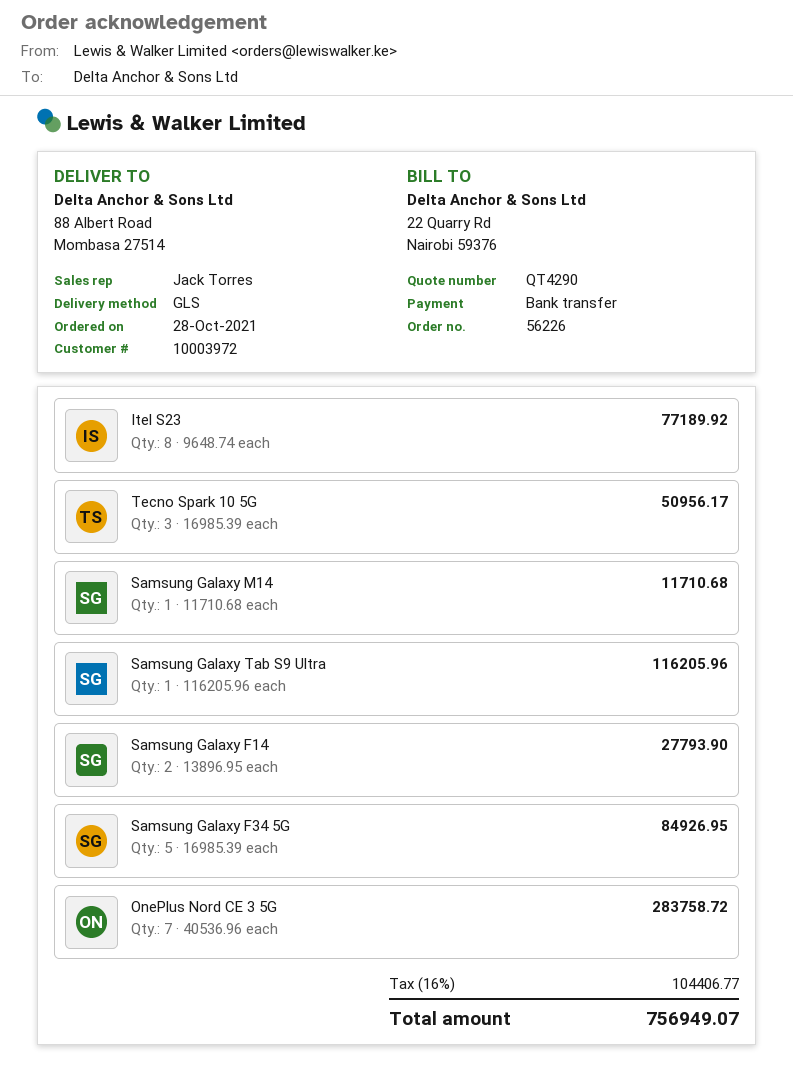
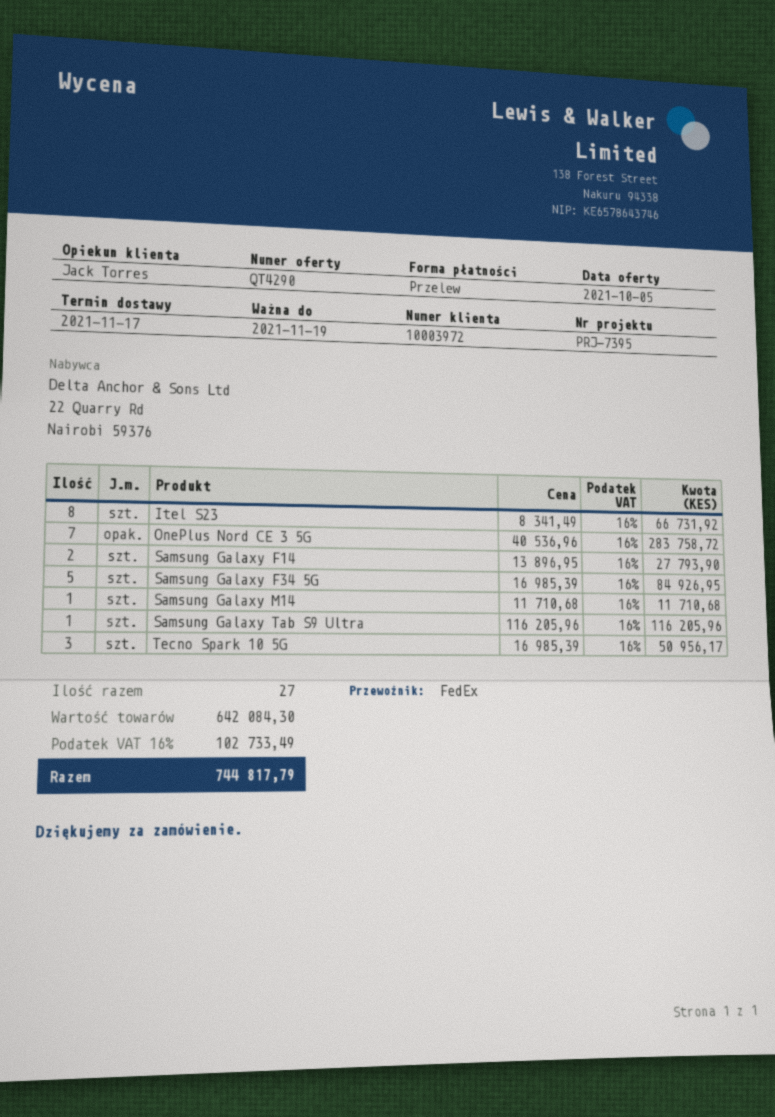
shipping method: GLS -> FedEx
Itel S23: 8 x 9648.74 = 77189.92 -> 8 x 8341.49 = 66731.92
tax: 16% = 104406.77 -> 16% = 102733.49
total: 756949.07 -> 744817.79

